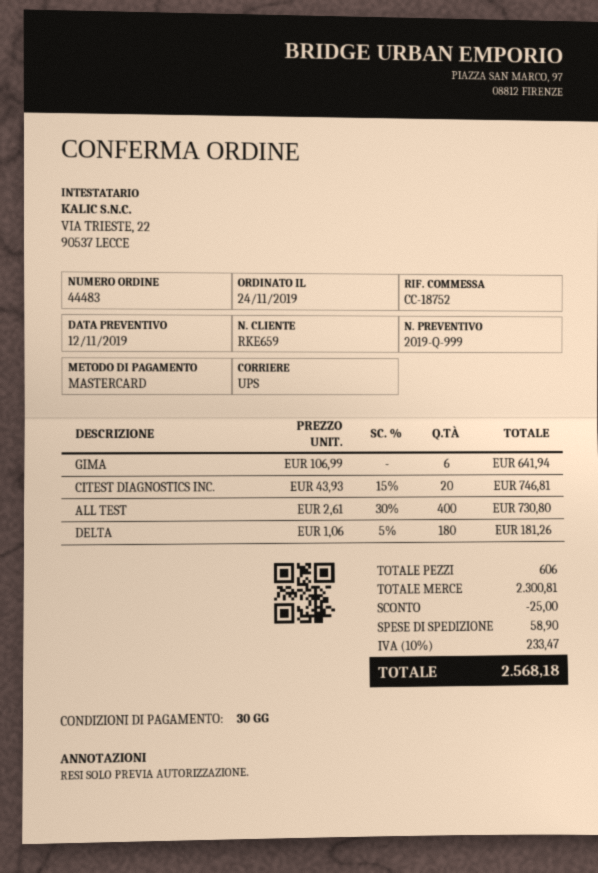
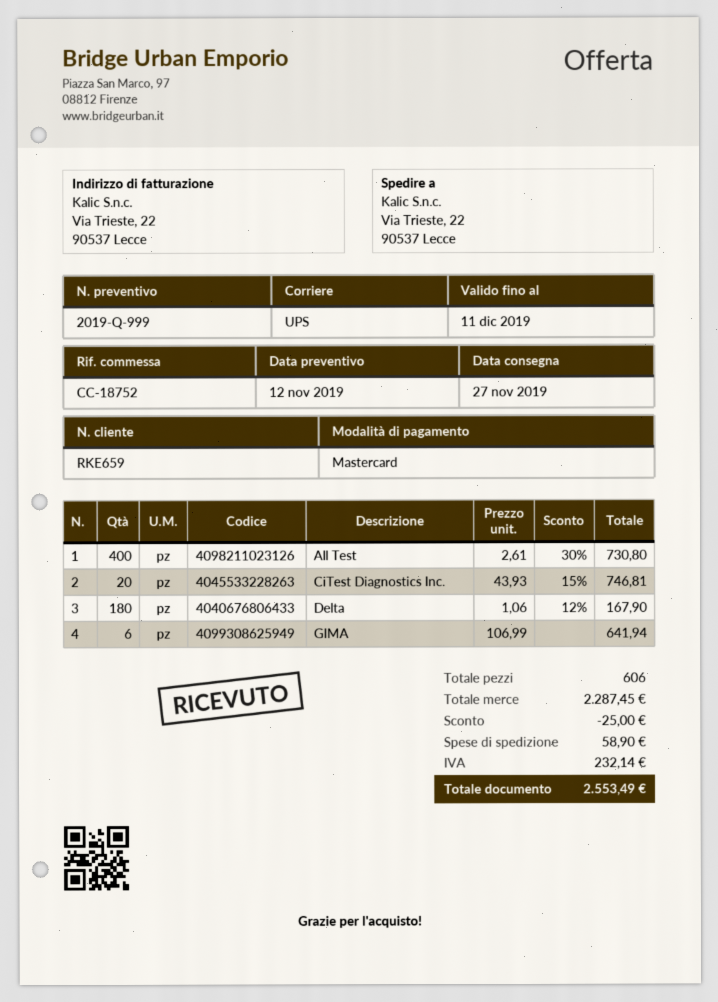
DELTA: 180 x 1.06 - 5% = 181.26 -> 180 x 1.06 - 12% = 167.90
subtotal: 2300.81 -> 2287.45
tax: 233.47 -> 232.14
total: 2568.18 -> 2553.49

